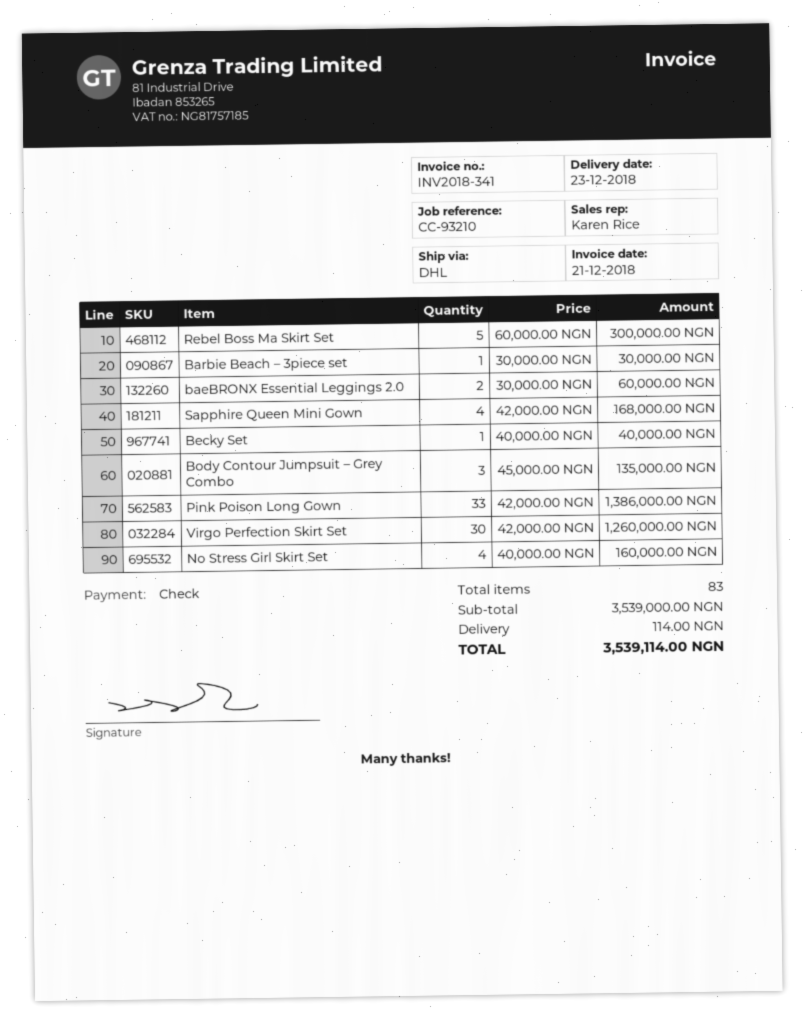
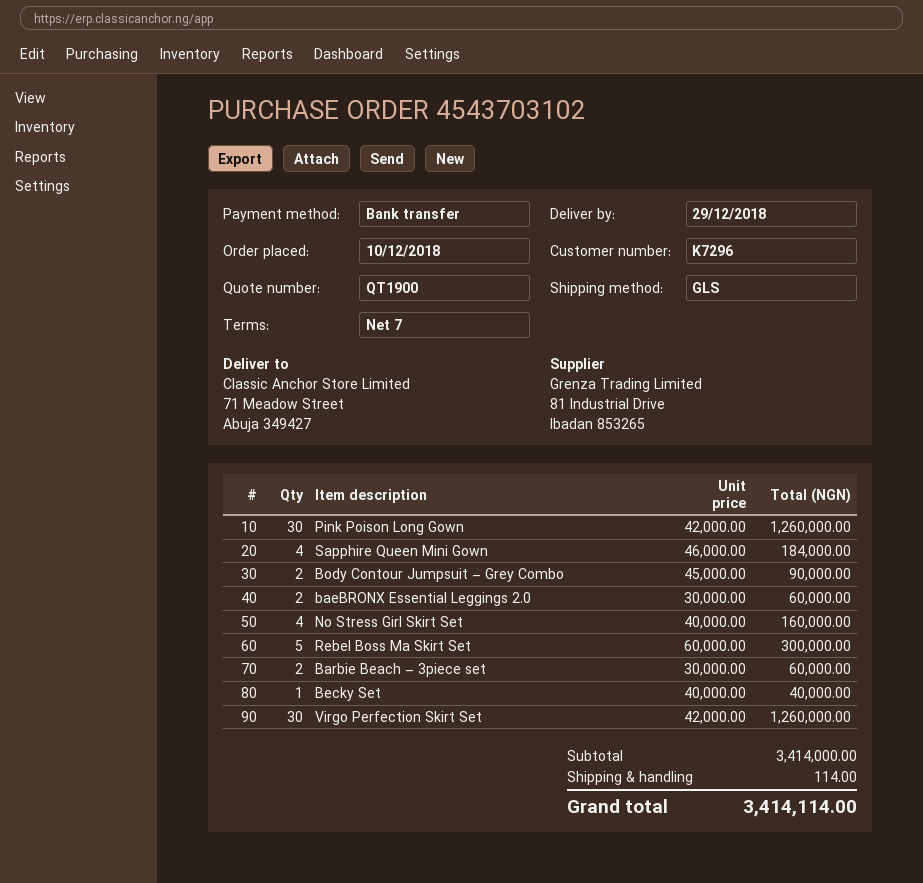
delivery date: 2018-12-23 -> 2018-12-29
payment method: cheque -> bank transfer
shipping method: DHL -> GLS
Barbie Beach – 3piece set: 1 x 30000.00 = 30000.00 -> 2 x 30000.00 = 60000.00
Sapphire Queen Mini Gown: 4 x 42000.00 = 168000.00 -> 4 x 46000.00 = 184000.00
Body Contour Jumpsuit – Grey Combo: 3 x 45000.00 = 135000.00 -> 2 x 45000.00 = 90000.00
Pink Poison Long Gown: 33 x 42000.00 = 1386000.00 -> 30 x 42000.00 = 1260000.00
subtotal: 3539000.00 -> 3414000.00
total: 3539114.00 -> 3414114.00

